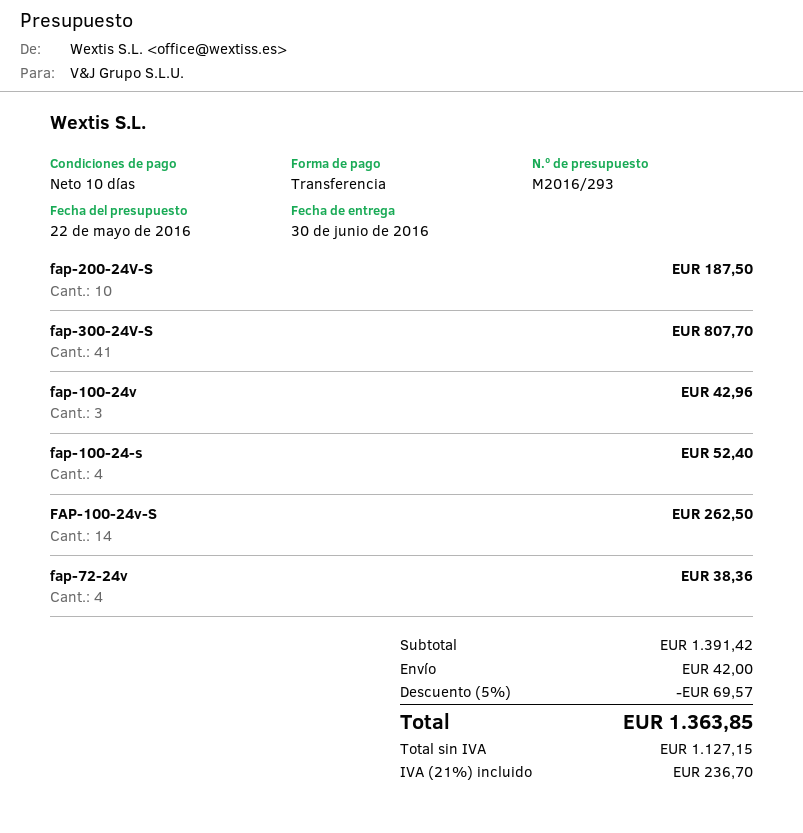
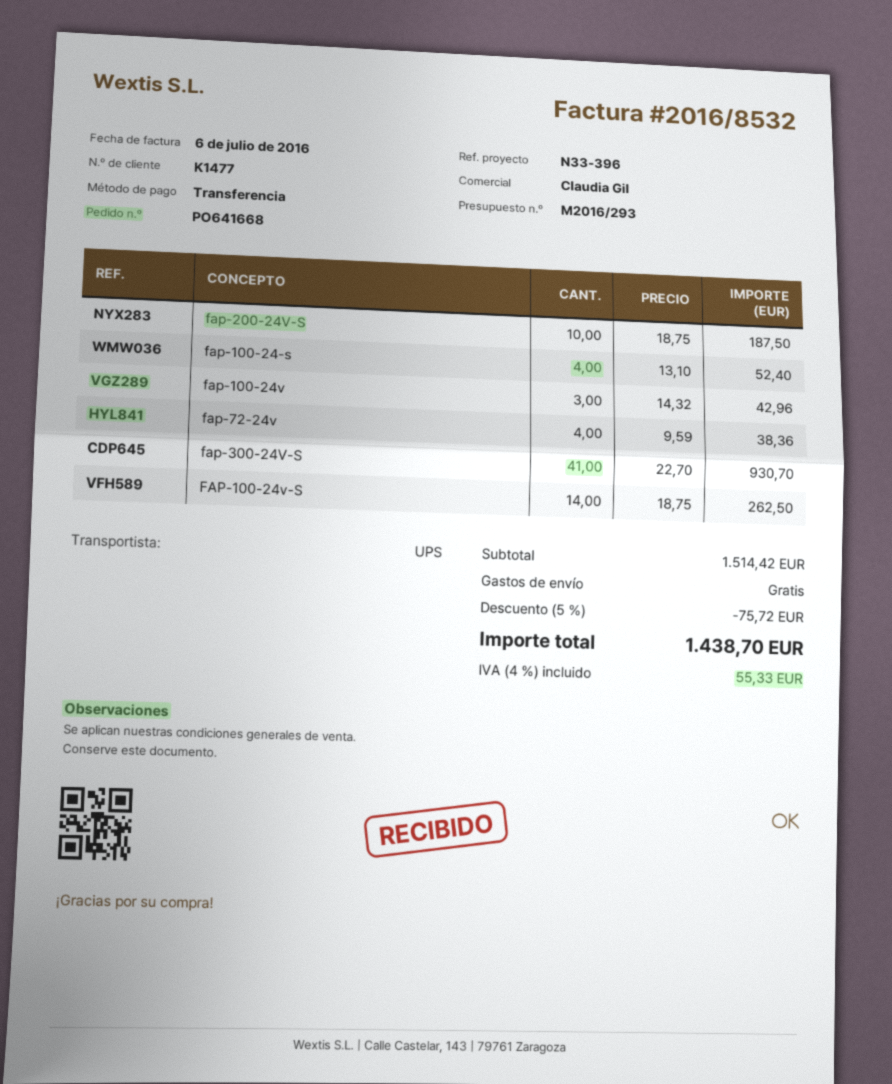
fap-300-24V-S: 41 for 807.70 -> 41 for 930.70
subtotal: 1391.42 -> 1514.42
discount: 5% = 69.57 -> 5% = 75.72
shipping: 42.00 -> 0.00
tax: 21% = 236.70 -> 4% = 55.33
total: 1363.85 -> 1438.70

